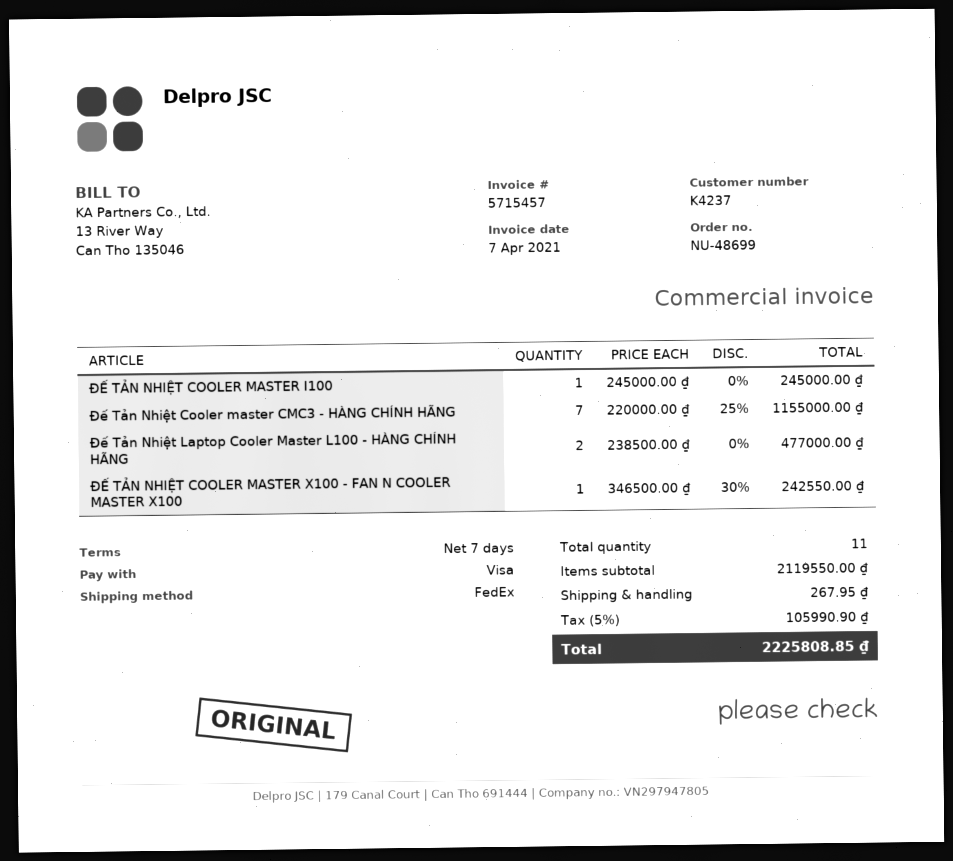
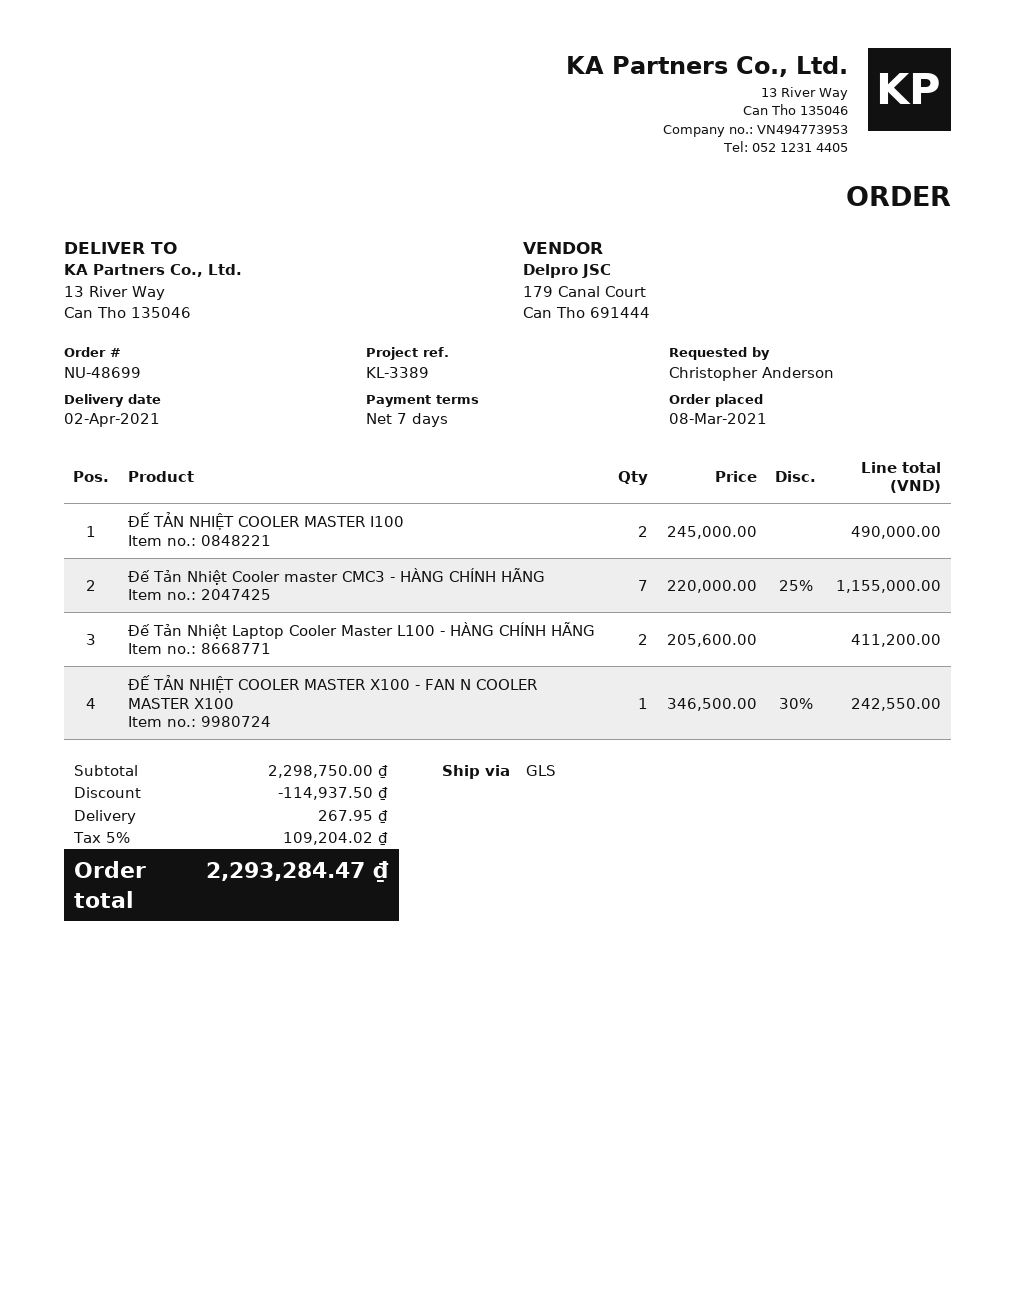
shipping method: FedEx -> GLS
ĐẾ TẢN NHIỆT COOLER MASTER I100: 1 x 245000.00 = 245000.00 -> 2 x 245000.00 = 490000.00
Đế Tản Nhiệt Laptop Cooler Master L100 - HÀNG CHÍNH HÃNG: 2 x 238500.00 = 477000.00 -> 2 x 205600.00 = 411200.00
subtotal: 2119550.00 -> 2298750.00
discount: none -> 114937.50
tax: 5% = 105990.90 -> 5% = 109204.02
total: 2225808.85 -> 2293284.47

